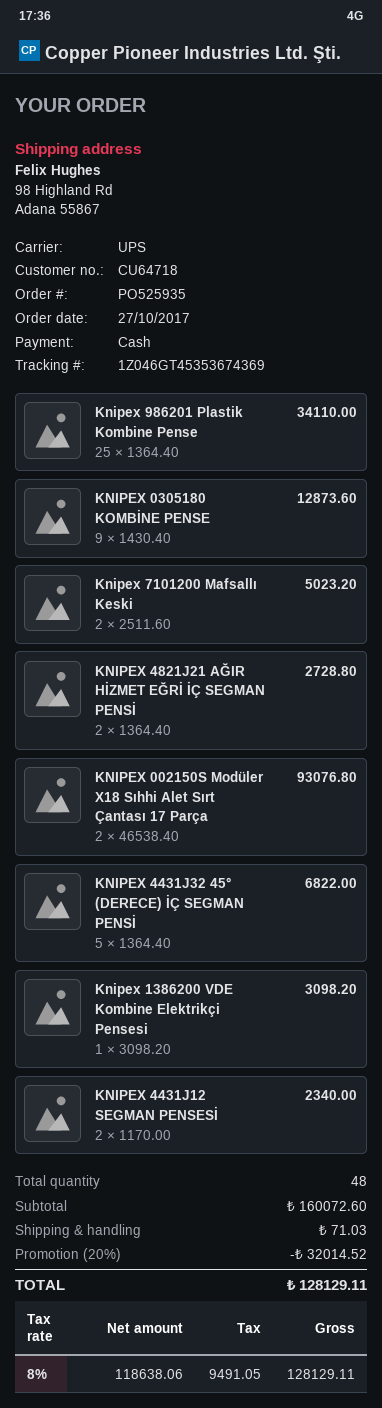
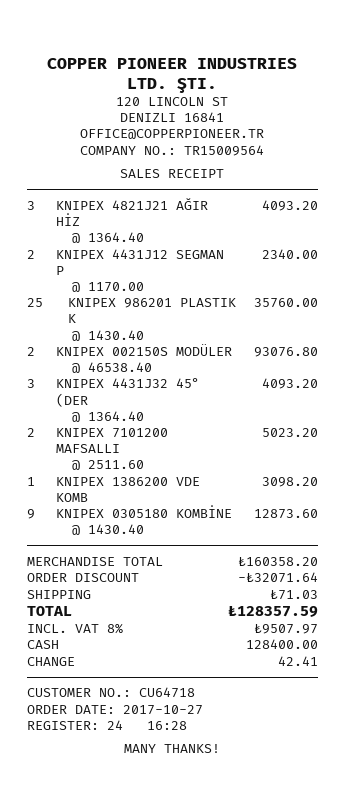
Knipex 986201 Plastik Kombine Pense: 25 x 1364.40 = 34110.00 -> 25 x 1430.40 = 35760.00
KNIPEX 4821J21 AĞIR HİZMET EĞRİ İÇ SEGMAN PENSİ: 2 x 1364.40 = 2728.80 -> 3 x 1364.40 = 4093.20
KNIPEX 4431J32 45° (DERECE) İÇ SEGMAN PENSİ: 5 x 1364.40 = 6822.00 -> 3 x 1364.40 = 4093.20
subtotal: 160072.60 -> 160358.20
discount: 32014.52 -> 32071.64
tax: 8% = 9491.05 -> 8% = 9507.97
total: 128129.11 -> 128357.59

